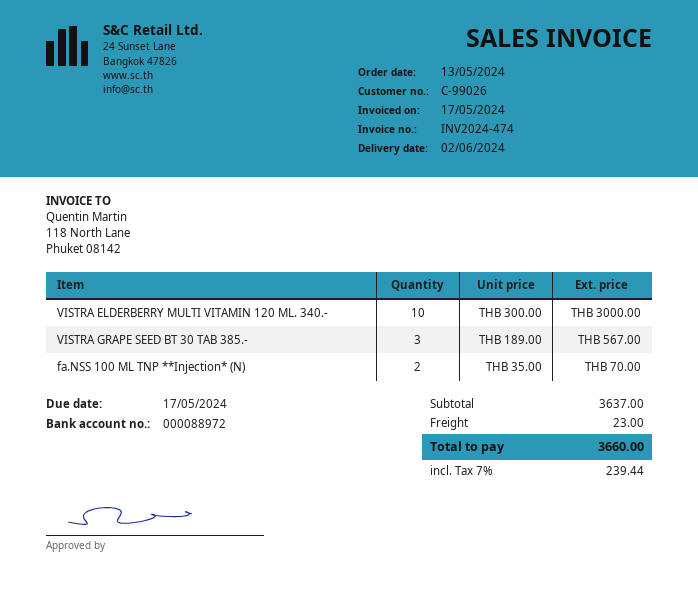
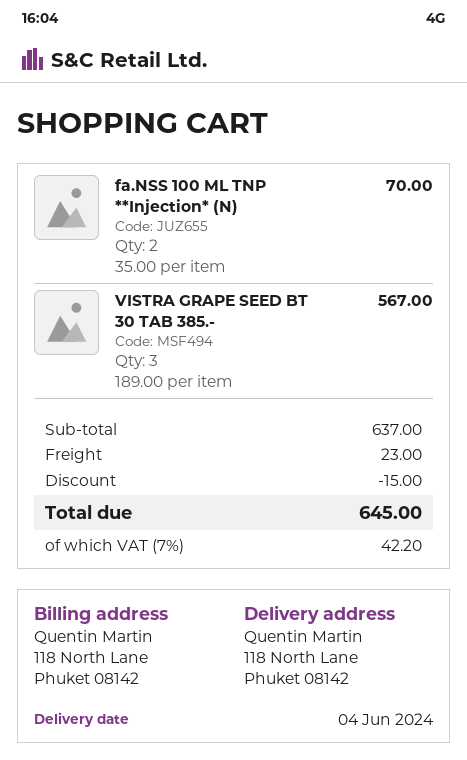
delivery date: 2024-06-02 -> 2024-06-04
VISTRA ELDERBERRY MULTI VITAMIN 120 ML. 340.-: 10 x 300.00 = 3000.00 -> none
subtotal: 3637.00 -> 637.00
discount: none -> 15.00
tax: 7% = 239.44 -> 7% = 42.20
total: 3660.00 -> 645.00

